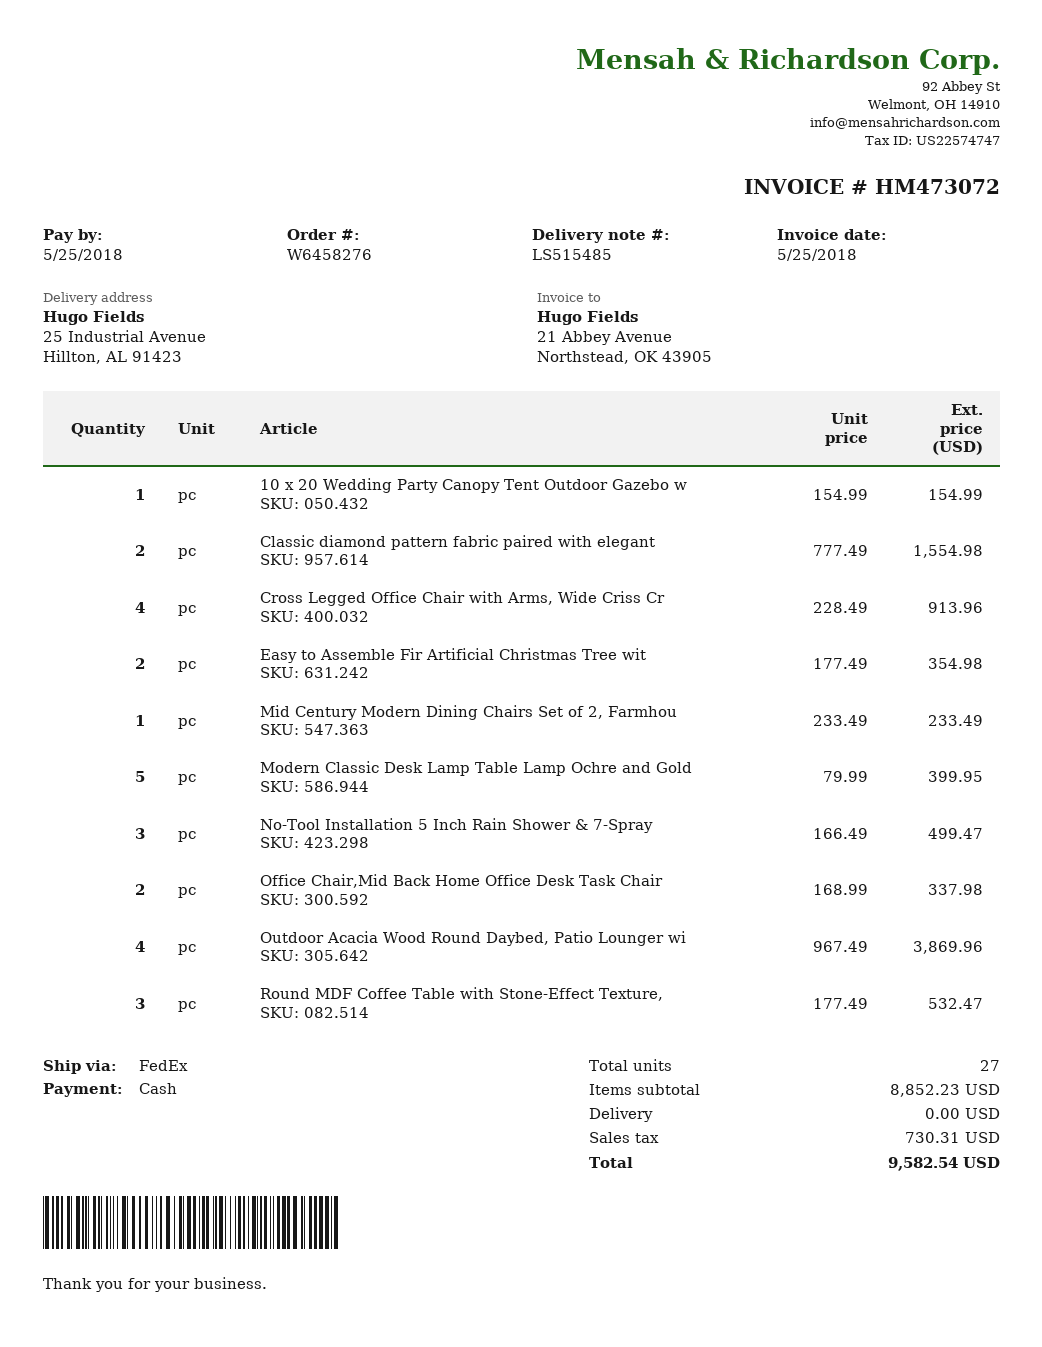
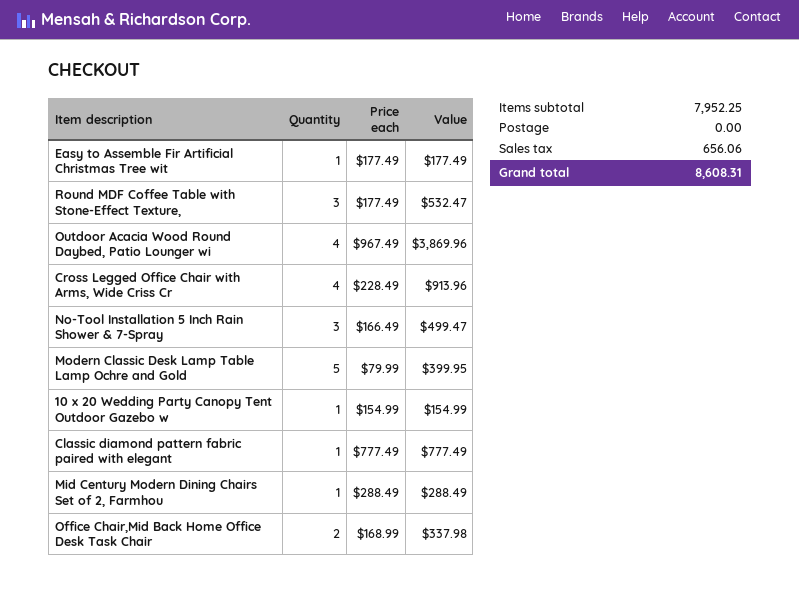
Classic diamond pattern fabric paired with elegant: 2 x 777.49 = 1554.98 -> 1 x 777.49 = 777.49
Easy to Assemble Fir Artificial Christmas Tree wit: 2 x 177.49 = 354.98 -> 1 x 177.49 = 177.49
Mid Century Modern Dining Chairs Set of 2, Farmhou: 1 x 233.49 = 233.49 -> 1 x 288.49 = 288.49
subtotal: 8852.23 -> 7952.25
tax: 730.31 -> 656.06
total: 9582.54 -> 8608.31

